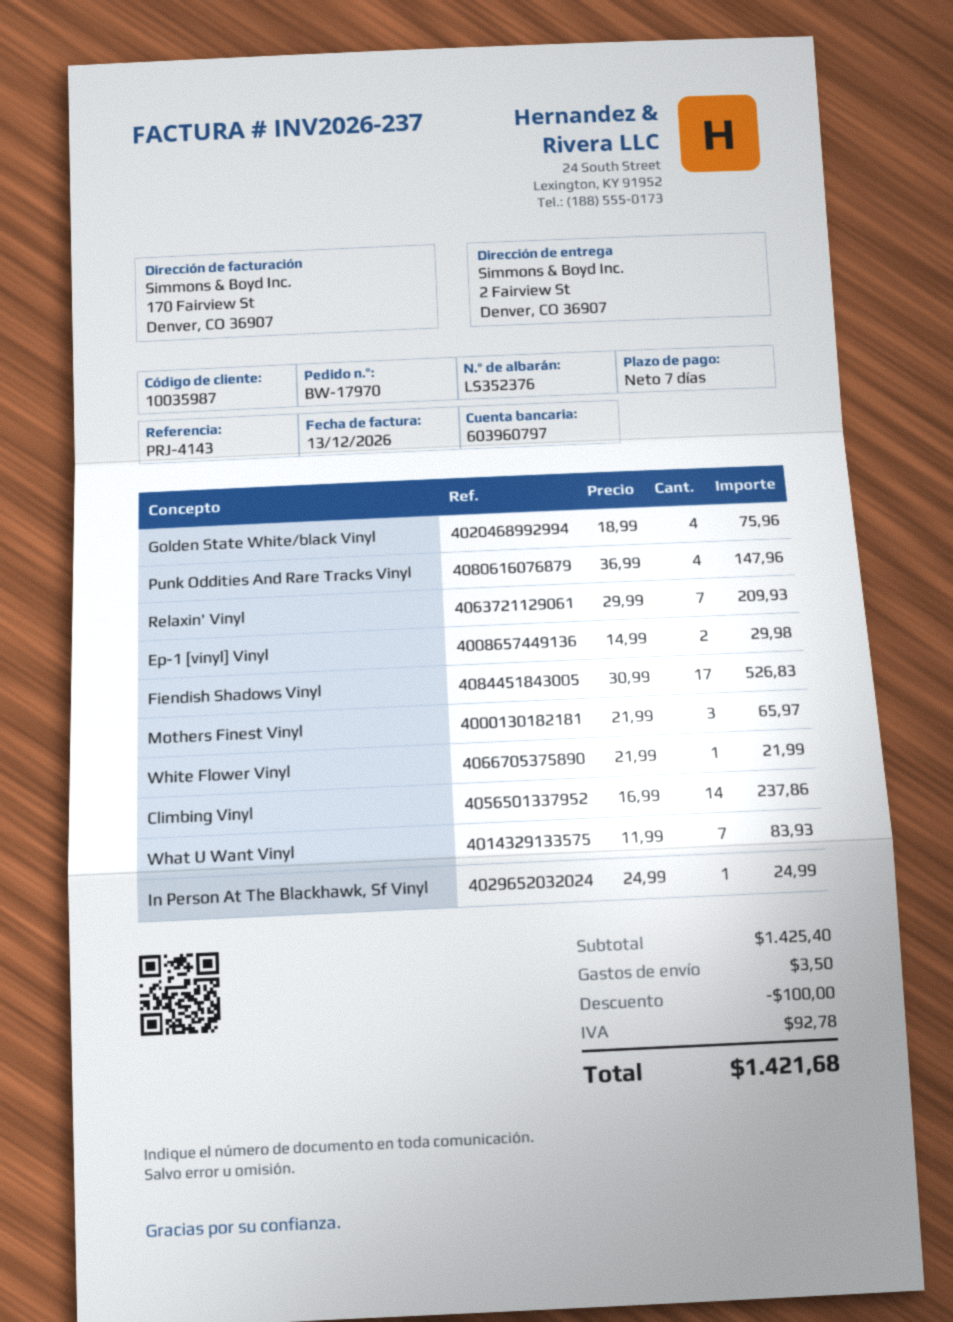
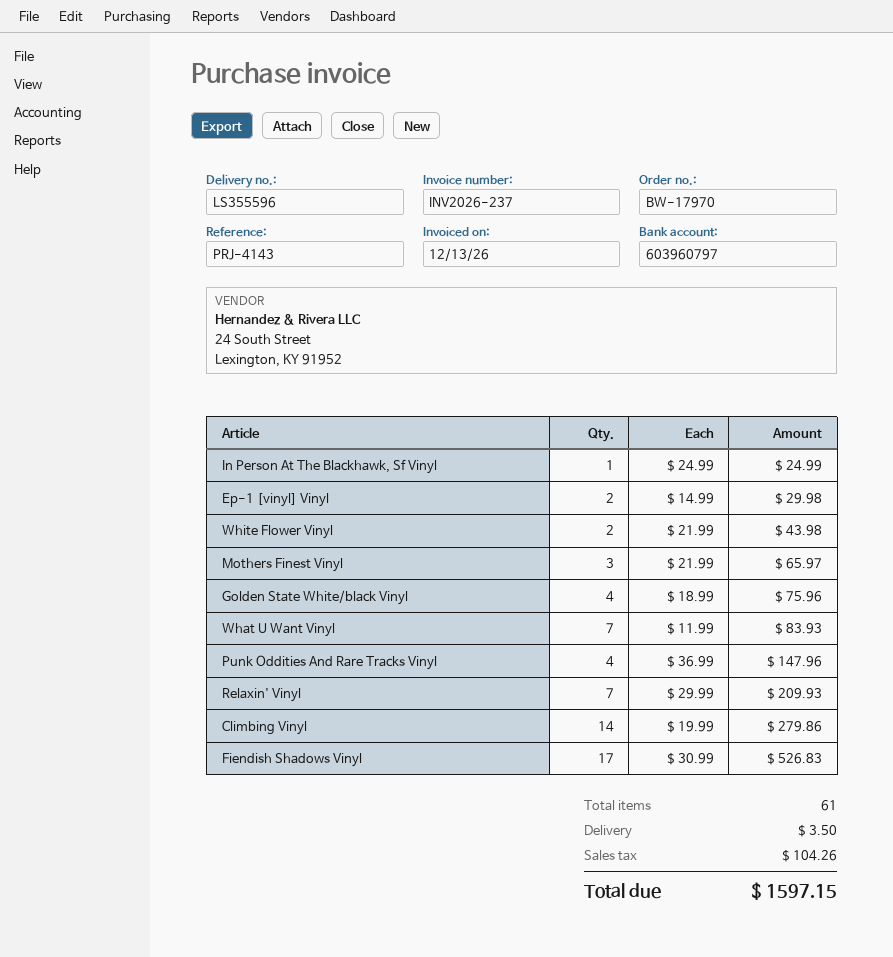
delivery note number: LS352376 -> LS355596
White Flower Vinyl: 1 x 21.99 = 21.99 -> 2 x 21.99 = 43.98
Climbing Vinyl: 14 x 16.99 = 237.86 -> 14 x 19.99 = 279.86
discount: 100.00 -> none
tax: 92.78 -> 104.26
total: 1421.68 -> 1597.15

